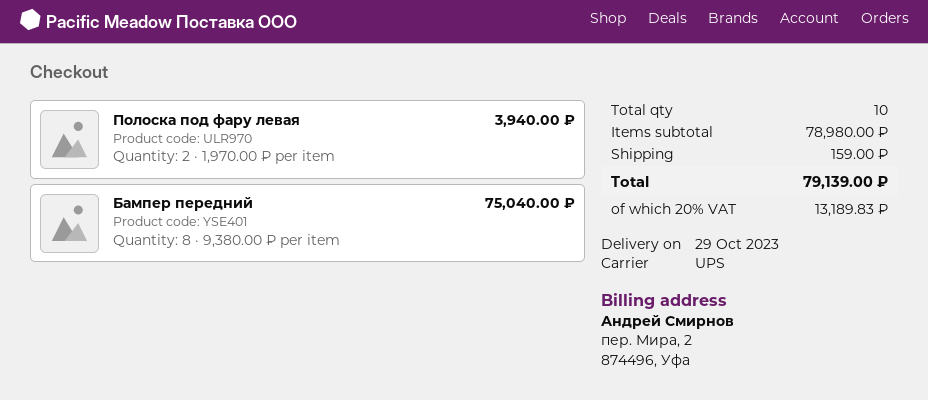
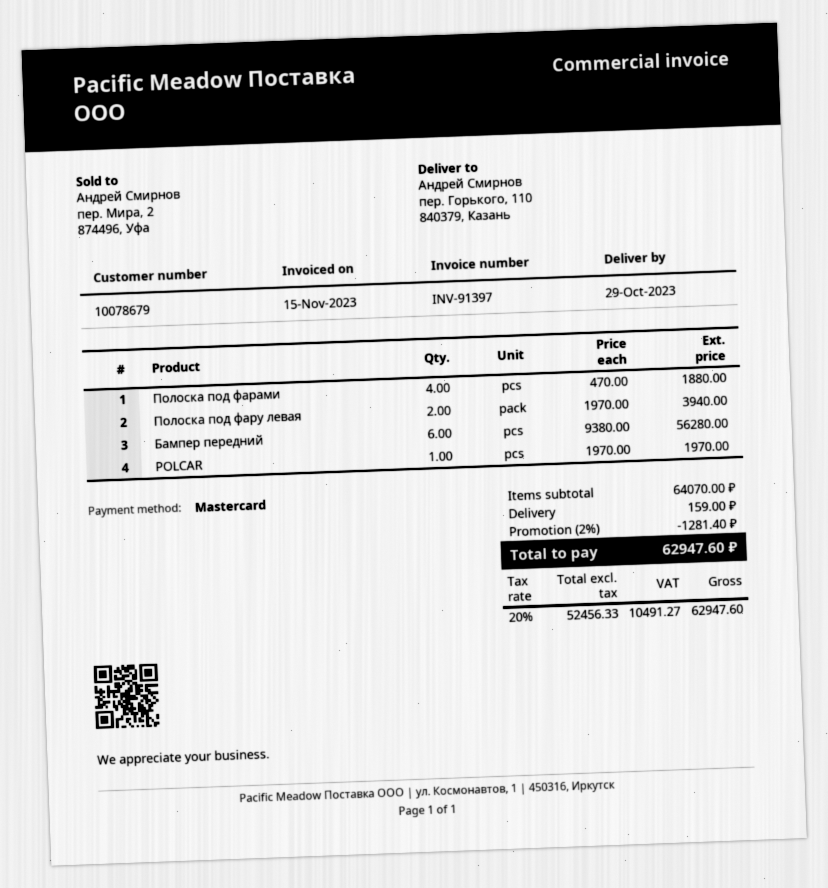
Бампер передний: 8 x 9380.00 = 75040.00 -> 6 x 9380.00 = 56280.00
Полоска под фарами: none -> 4 x 470.00 = 1880.00
POLCAR: none -> 1 x 1970.00 = 1970.00
subtotal: 78980.00 -> 64070.00
discount: none -> 2% = 1281.40
tax: 20% = 13189.83 -> 20% = 10491.27
total: 79139.00 -> 62947.60

